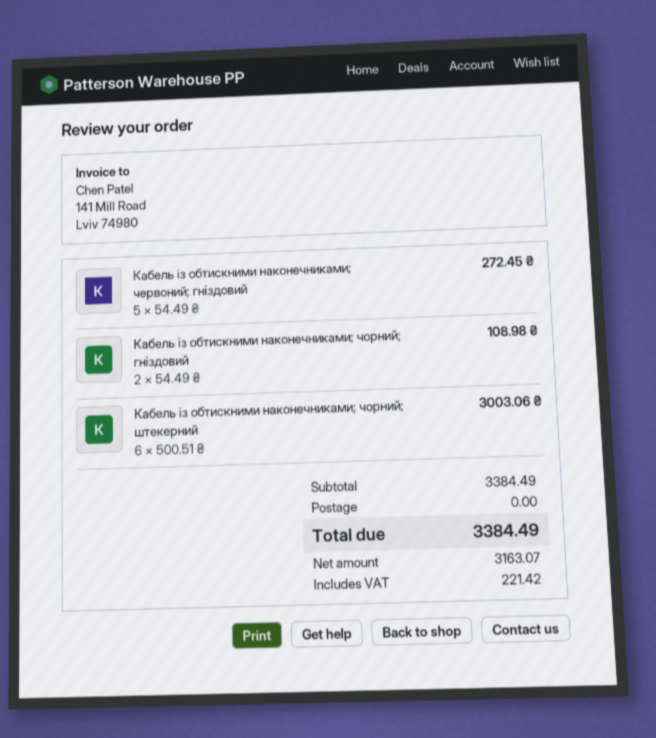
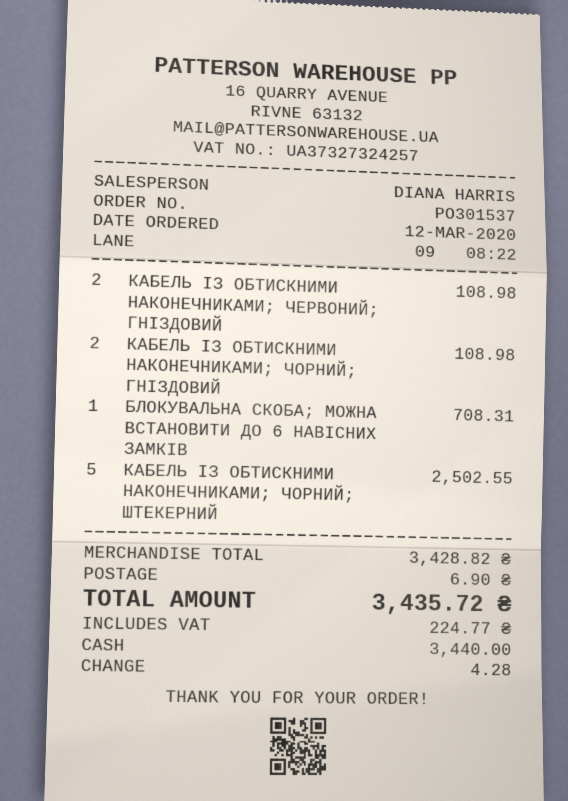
Кабель із обтискними наконечниками; червоний; гніздовий: 5 for 272.45 -> 2 for 108.98
Кабель із обтискними наконечниками; чорний; штекерний: 6 for 3003.06 -> 5 for 2502.55
БЛОКУВАЛЬНА СКОБА; МОЖНА ВСТАНОВИТИ ДО 6 НАВІСНИХ ЗАМКІВ: none -> 1 for 708.31
subtotal: 3384.49 -> 3428.82
shipping: 0.00 -> 6.90
tax: 221.42 -> 224.77
total: 3384.49 -> 3435.72

